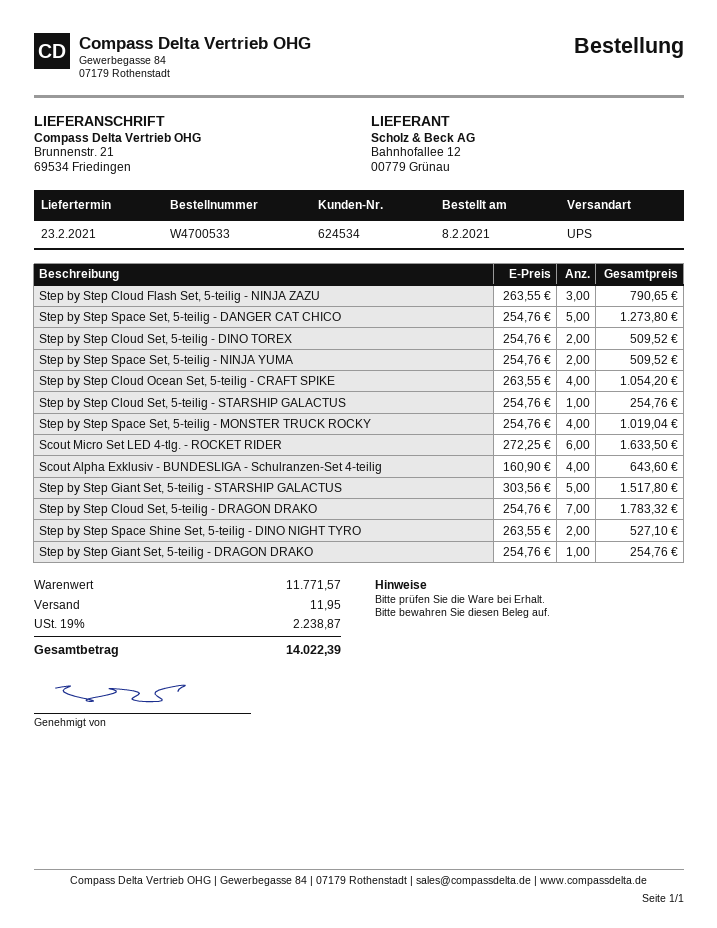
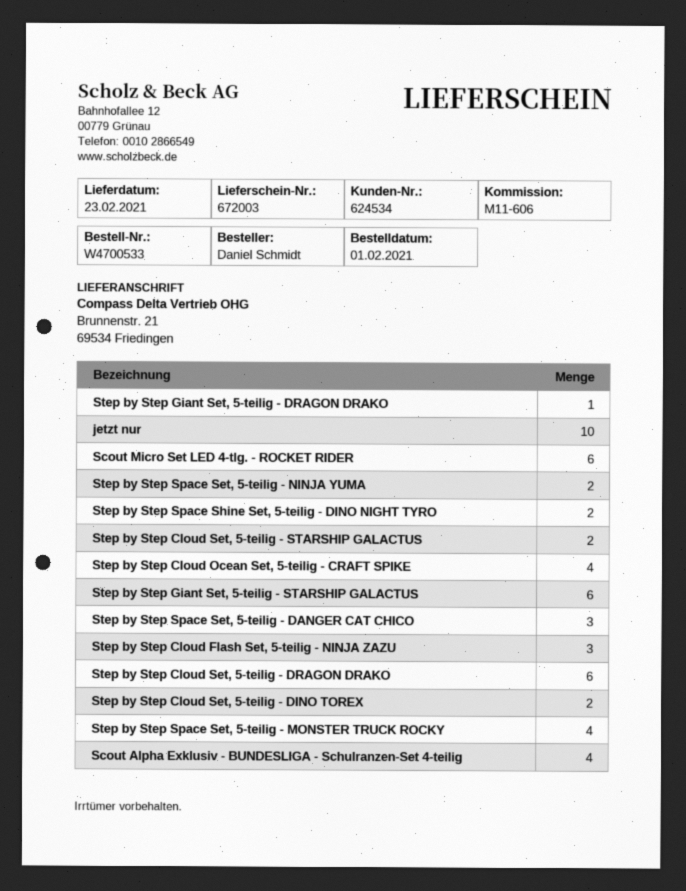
order date: 2021-02-08 -> 2021-02-01
Step by Step Space Set, 5-teilig - DANGER CAT CHICO: 5 -> 3
Step by Step Cloud Set, 5-teilig - STARSHIP GALACTUS: 1 -> 2
Step by Step Giant Set, 5-teilig - STARSHIP GALACTUS: 5 -> 6
Step by Step Cloud Set, 5-teilig - DRAGON DRAKO: 7 -> 6
jetzt nur: none -> 10

